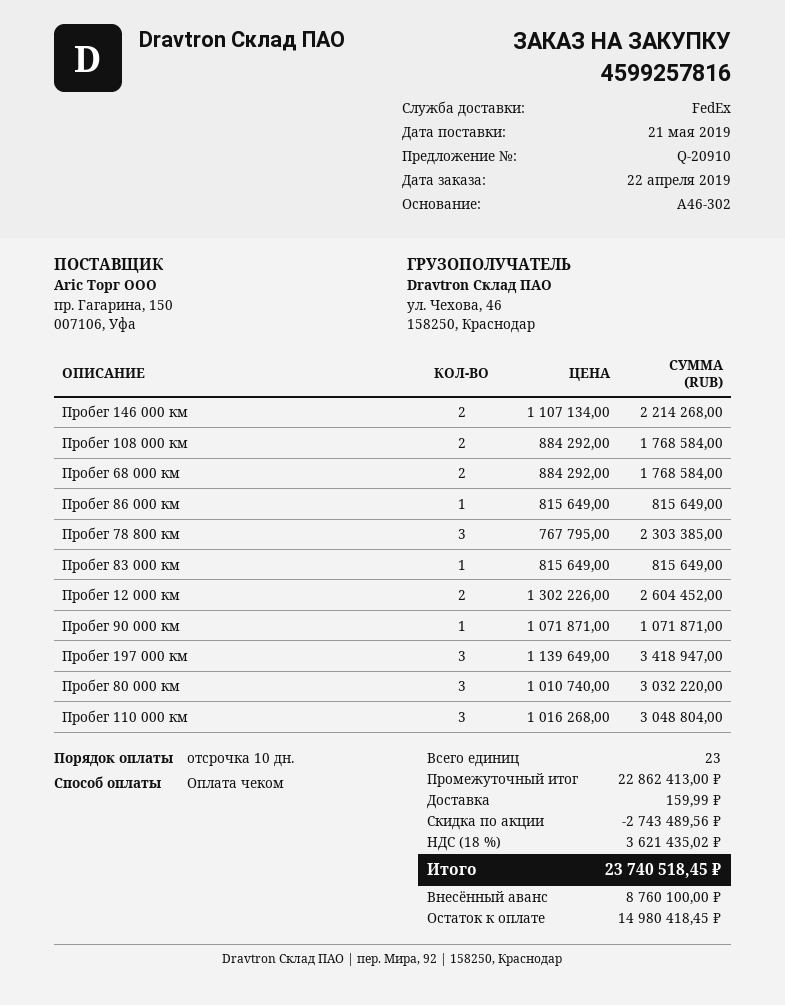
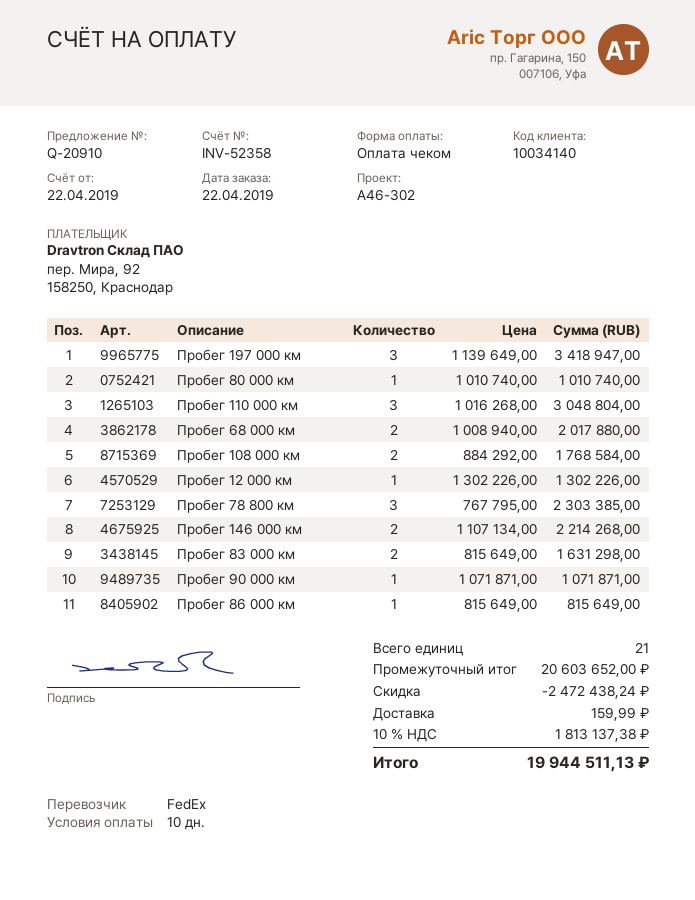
Пробег 68 000 км: 2 x 884292.00 = 1768584.00 -> 2 x 1008940.00 = 2017880.00
Пробег 83 000 км: 1 x 815649.00 = 815649.00 -> 2 x 815649.00 = 1631298.00
Пробег 12 000 км: 2 x 1302226.00 = 2604452.00 -> 1 x 1302226.00 = 1302226.00
Пробег 80 000 км: 3 x 1010740.00 = 3032220.00 -> 1 x 1010740.00 = 1010740.00
total quantity: 23 -> 21
subtotal: 22862413.00 -> 20603652.00
discount: 2743489.56 -> 2472438.24
tax: 18% = 3621435.02 -> 10% = 1813137.38
total: 23740518.45 -> 19944511.13

